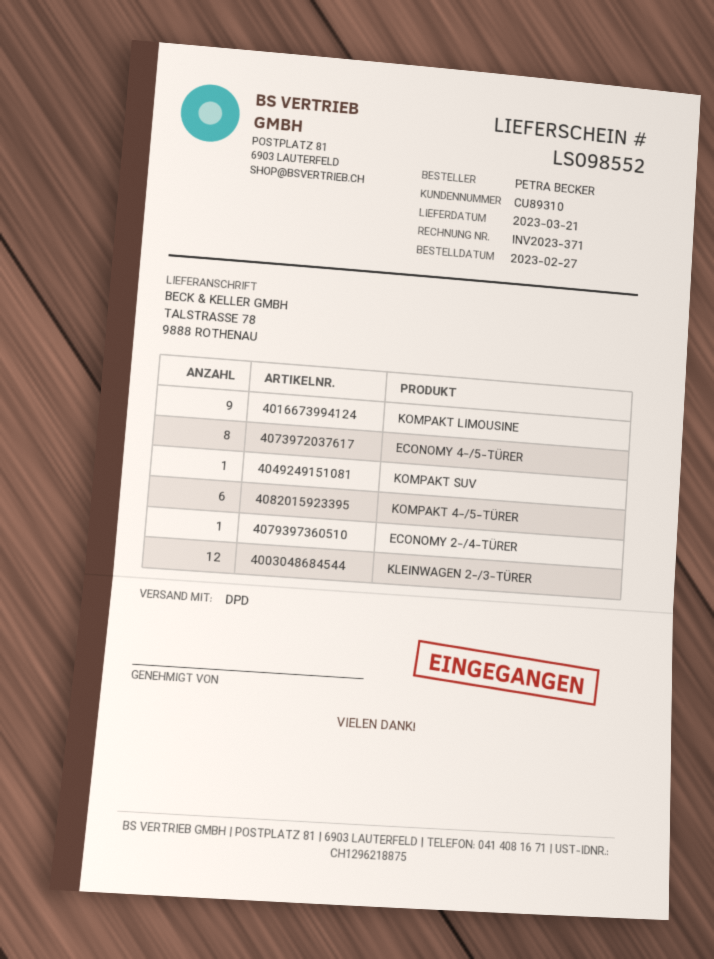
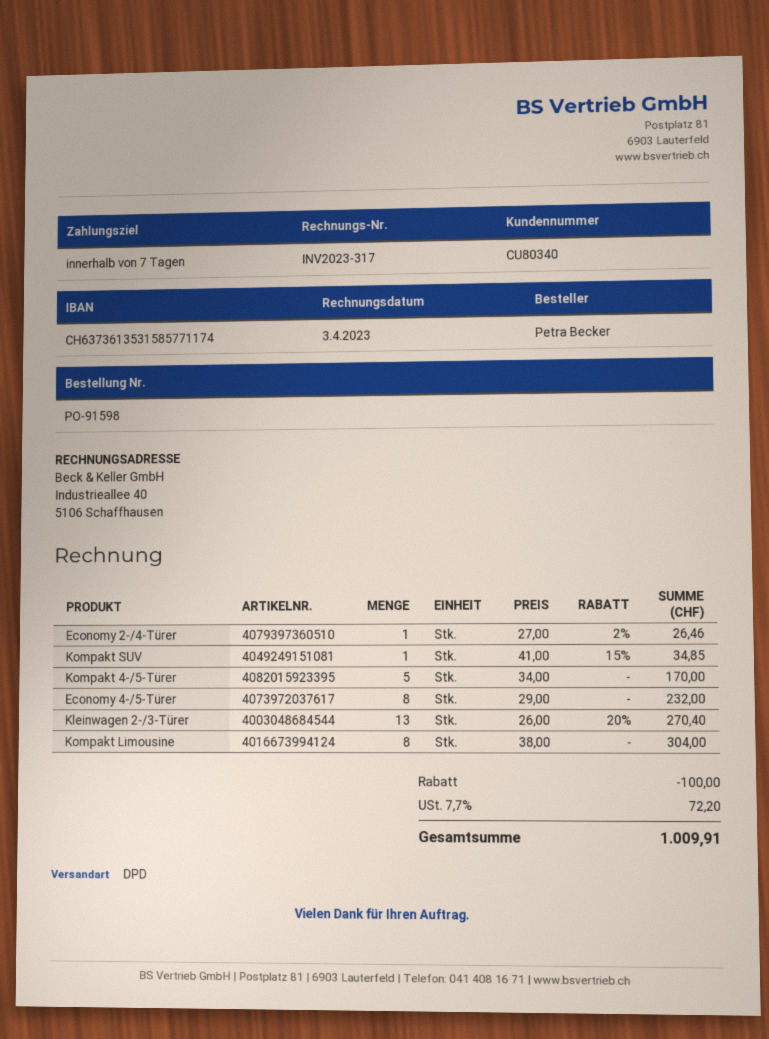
invoice number: INV2023-371 -> INV2023-317
customer number: CU89310 -> CU80340
KOMPAKT LIMOUSINE: 9 -> 8
KOMPAKT 4-/5-TÜRER: 6 -> 5
KLEINWAGEN 2-/3-TÜRER: 12 -> 13

